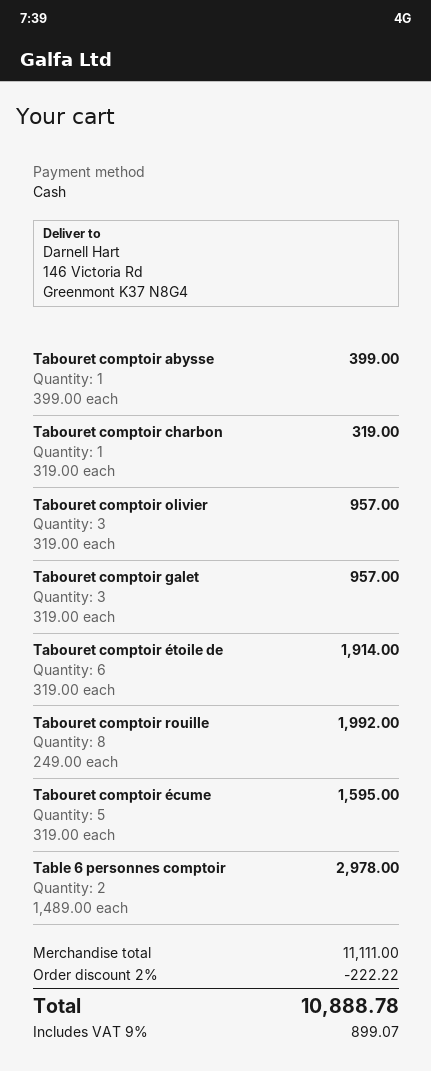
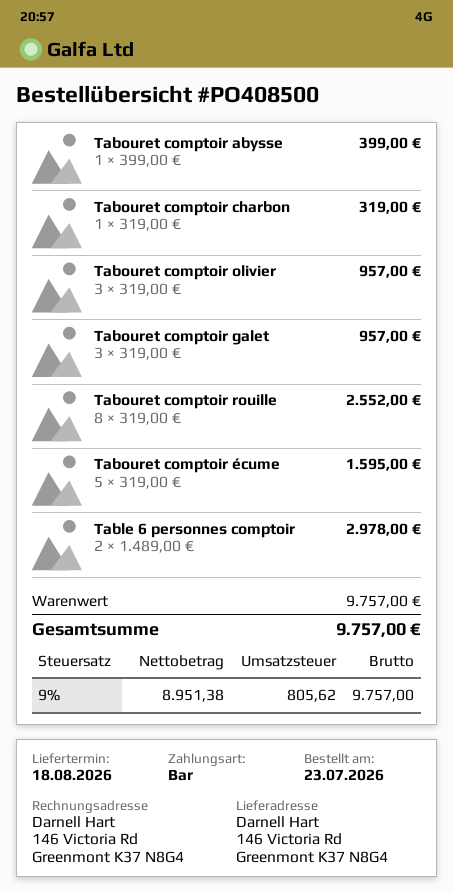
Tabouret comptoir étoile de: 6 x 319.00 = 1914.00 -> none
Tabouret comptoir rouille: 8 x 249.00 = 1992.00 -> 8 x 319.00 = 2552.00
subtotal: 11111.00 -> 9757.00
discount: 2% = 222.22 -> none
tax: 9% = 899.07 -> 9% = 805.62
total: 10888.78 -> 9757.00

